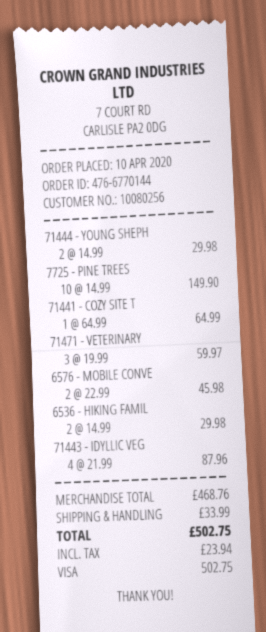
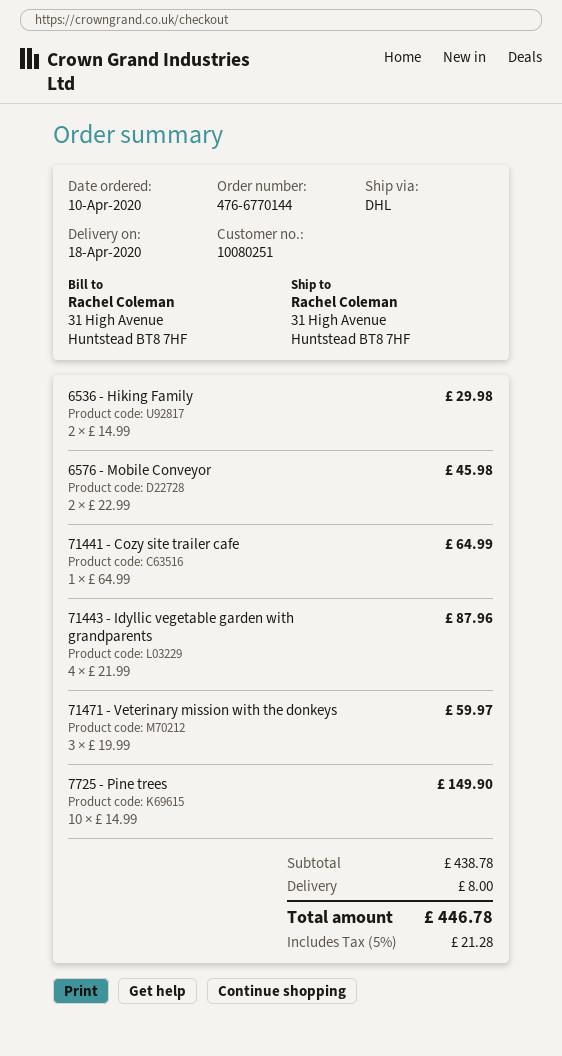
customer number: 10080256 -> 10080251
71444 - YOUNG SHEPH: 2 x 14.99 = 29.98 -> none
subtotal: 468.76 -> 438.78
shipping: 33.99 -> 8.00
tax: 23.94 -> 21.28
total: 502.75 -> 446.78

